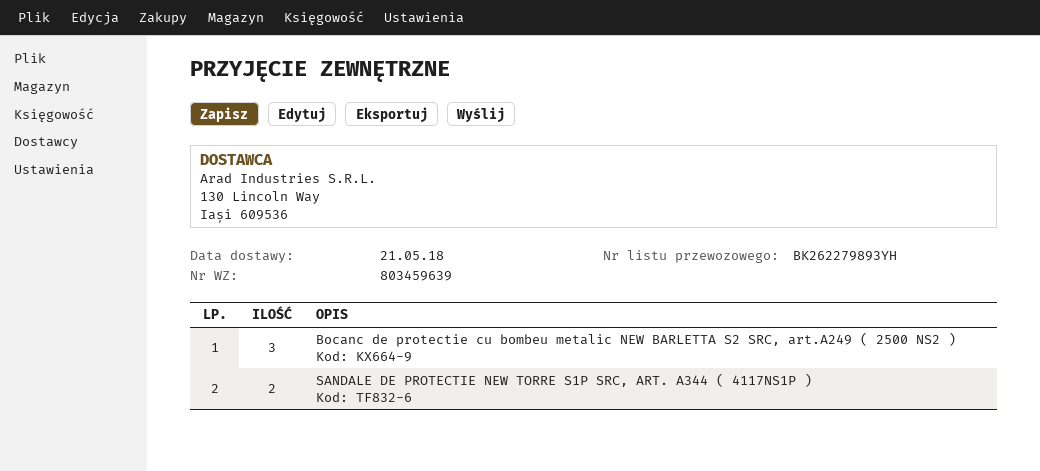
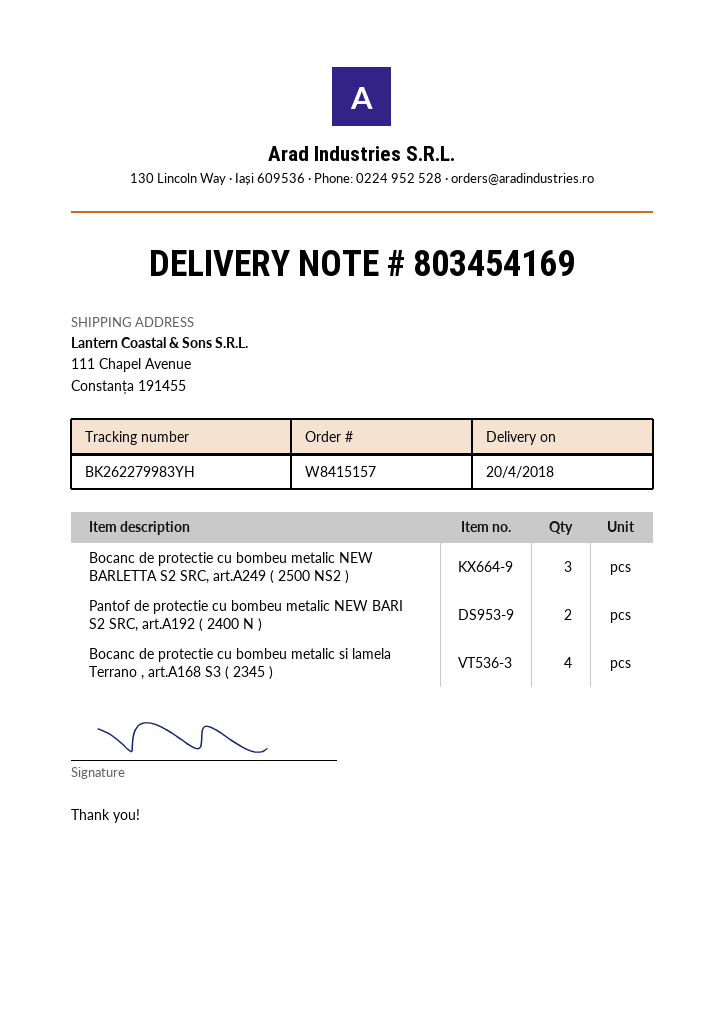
delivery note number: 803459639 -> 803454169
delivery date: 2018-05-21 -> 2018-04-20
tracking number: BK262279893YH -> BK262279983YH
SANDALE DE PROTECTIE NEW TORRE S1P SRC, ART. A344 ( 4117NS1P ): 2 -> none
Pantof de protectie cu bombeu metalic NEW BARI S2 SRC, art.A192 ( 2400 N ): none -> 2
Bocanc de protectie cu bombeu metalic si lamela Terrano , art.A168 S3 ( 2345 ): none -> 4

